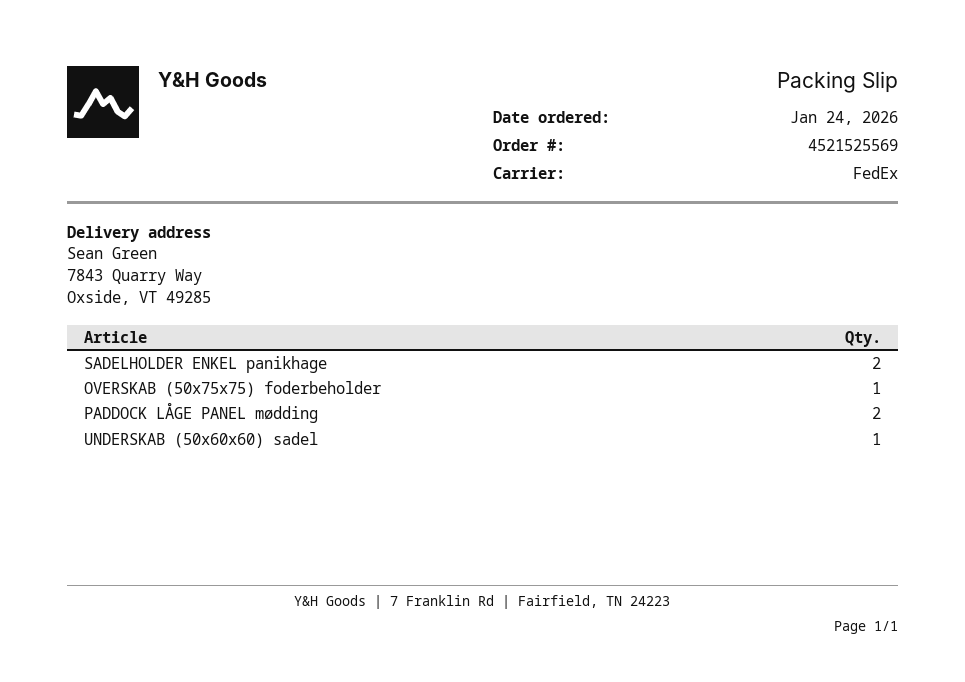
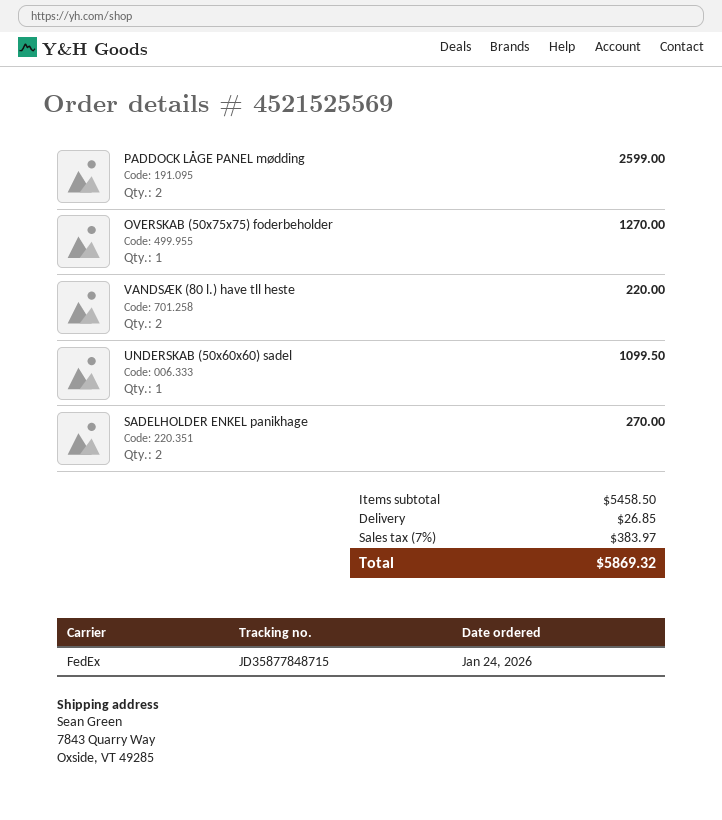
VANDSÆK (80 l.) have tll heste: none -> 2

